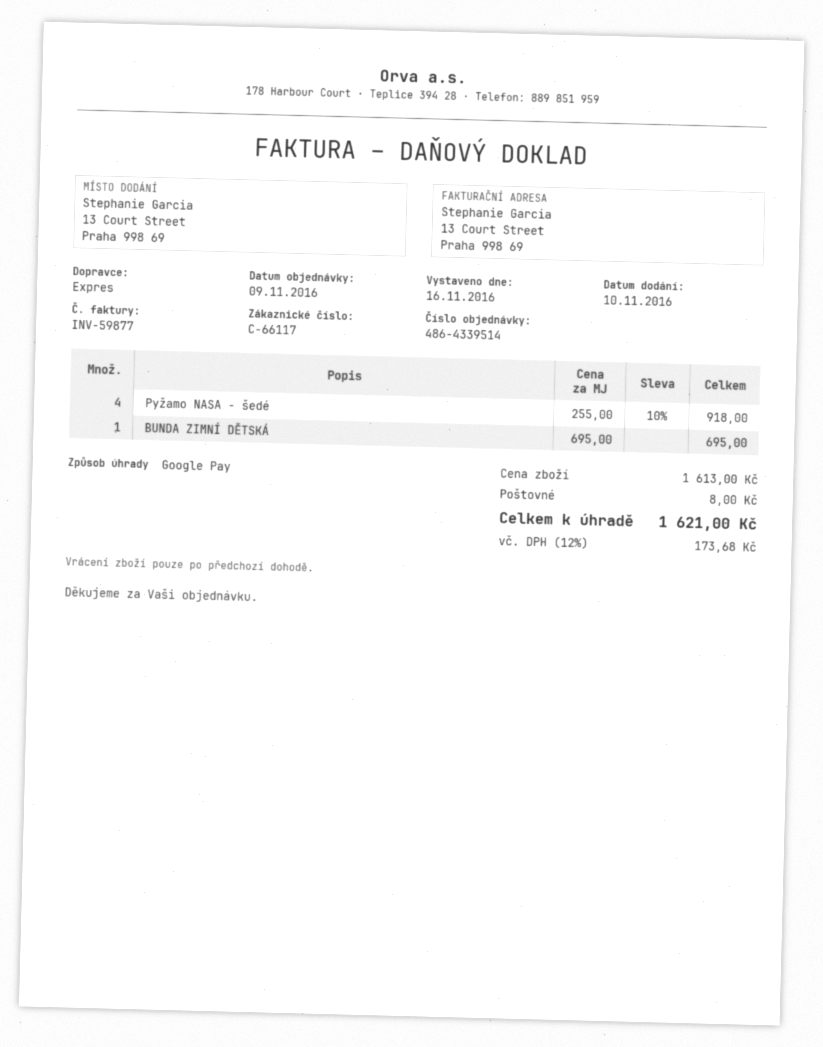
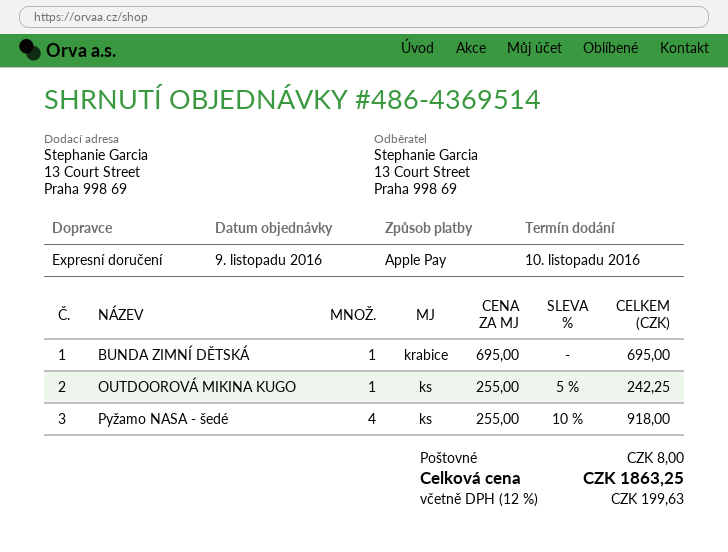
order number: 486-4339514 -> 486-4369514
payment method: Google Pay -> Apple Pay
OUTDOOROVÁ MIKINA KUGO: none -> 1 x 255.00 - 5% = 242.25
tax: 12% = 173.68 -> 12% = 199.63
total: 1621.00 -> 1863.25

